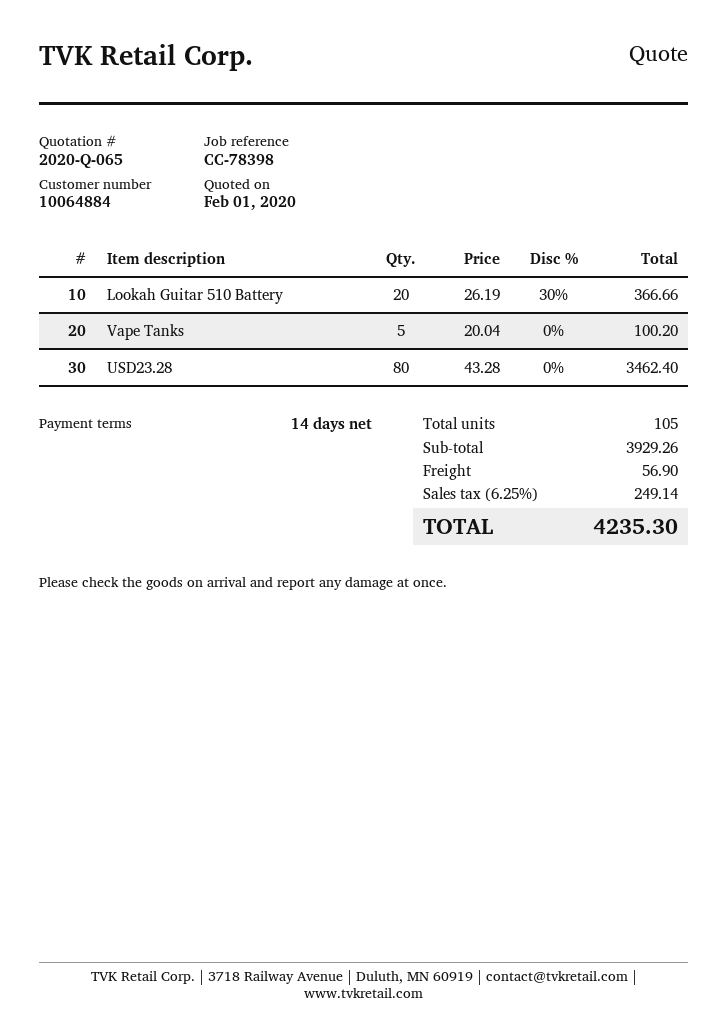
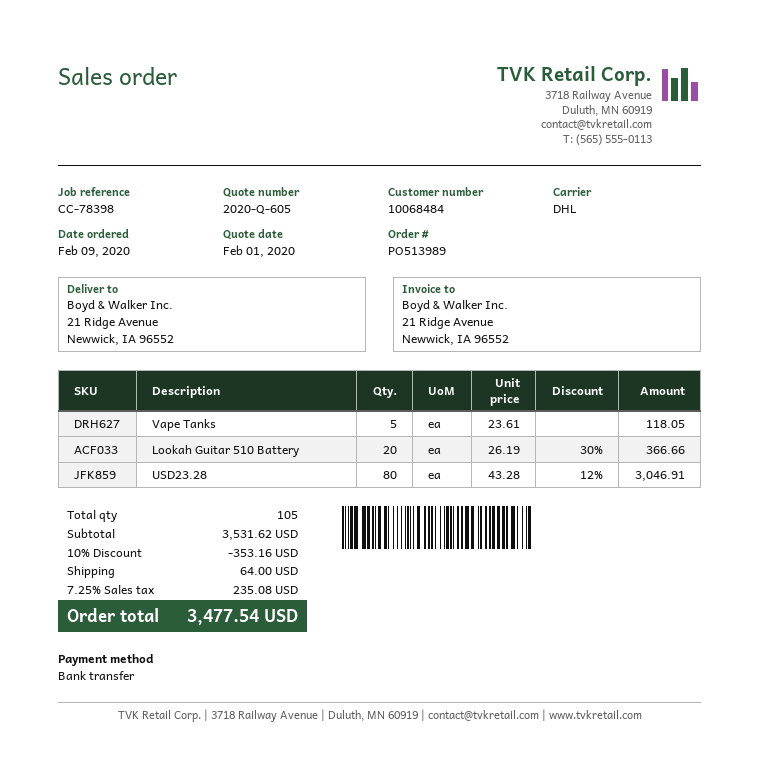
quote number: 2020-Q-065 -> 2020-Q-605
customer number: 10064884 -> 10068484
Vape Tanks: 5 x 20.04 = 100.20 -> 5 x 23.61 = 118.05
USD23.28: 80 x 43.28 = 3462.40 -> 80 x 43.28 - 12% = 3046.91
subtotal: 3929.26 -> 3531.62
discount: none -> 10% = 353.16
shipping: 56.90 -> 64.00
tax: 6.25% = 249.14 -> 7.25% = 235.08
total: 4235.30 -> 3477.54

